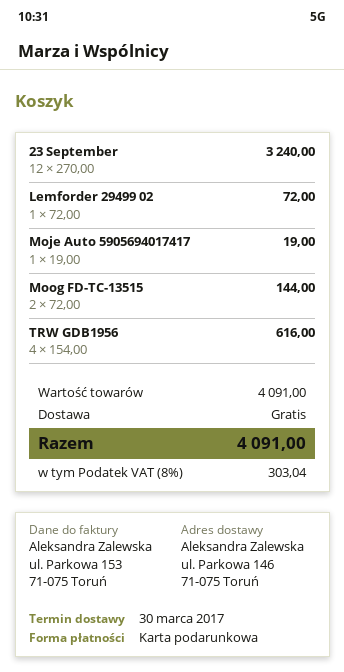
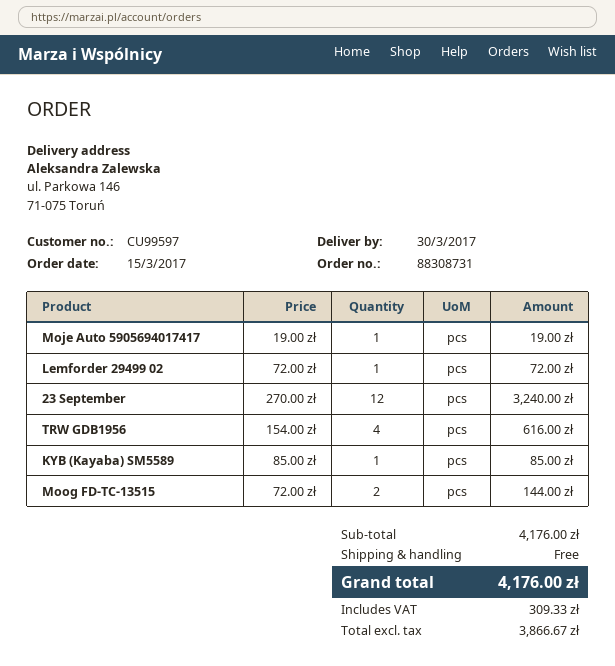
KYB (Kayaba) SM5589: none -> 1 x 85.00 = 85.00
subtotal: 4091.00 -> 4176.00
tax: 303.04 -> 309.33
total: 4091.00 -> 4176.00

